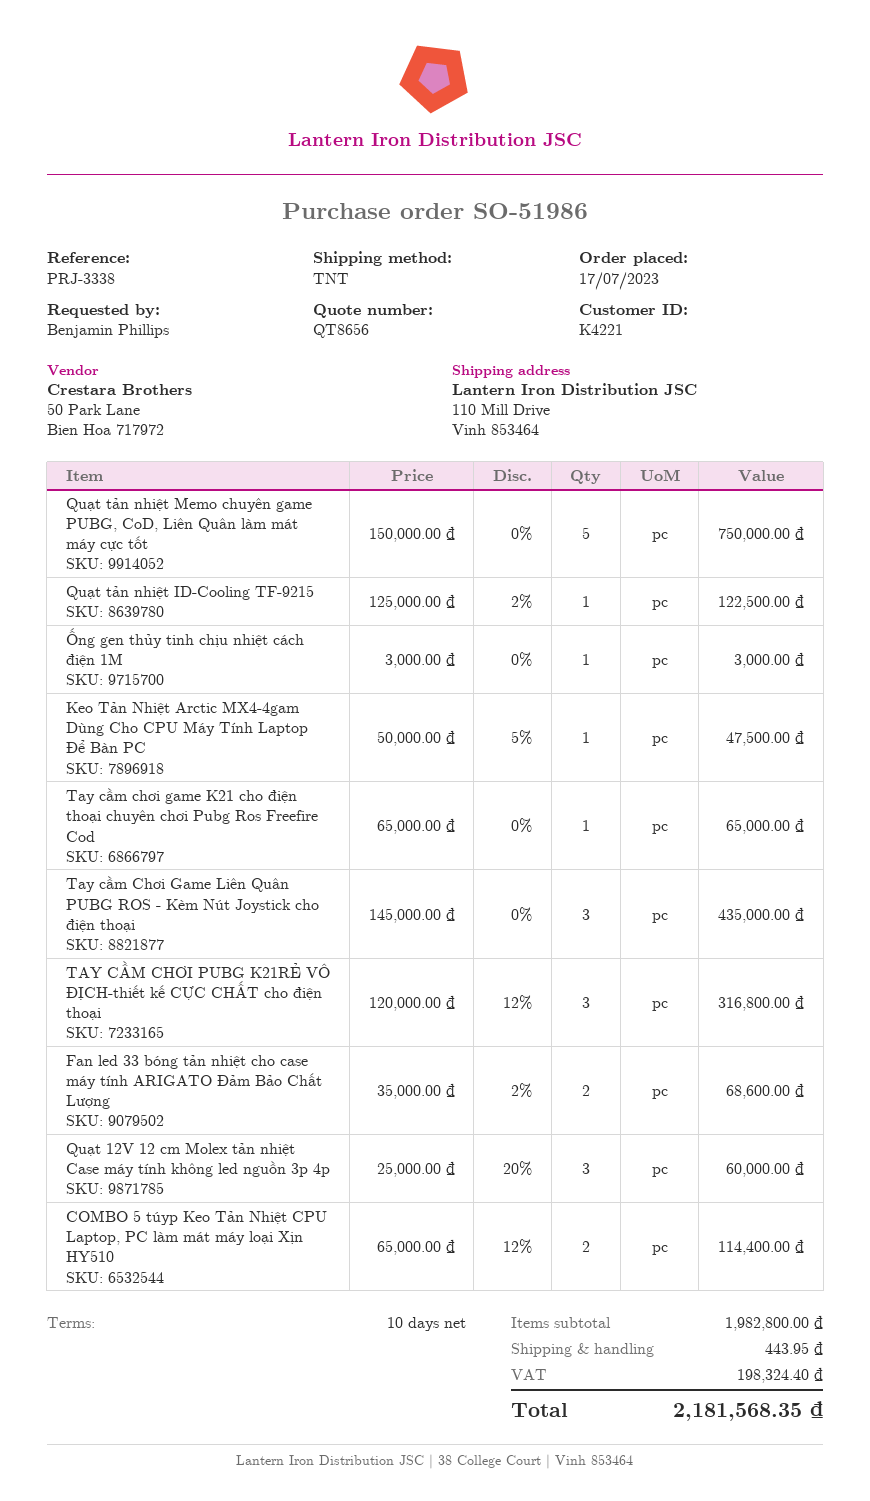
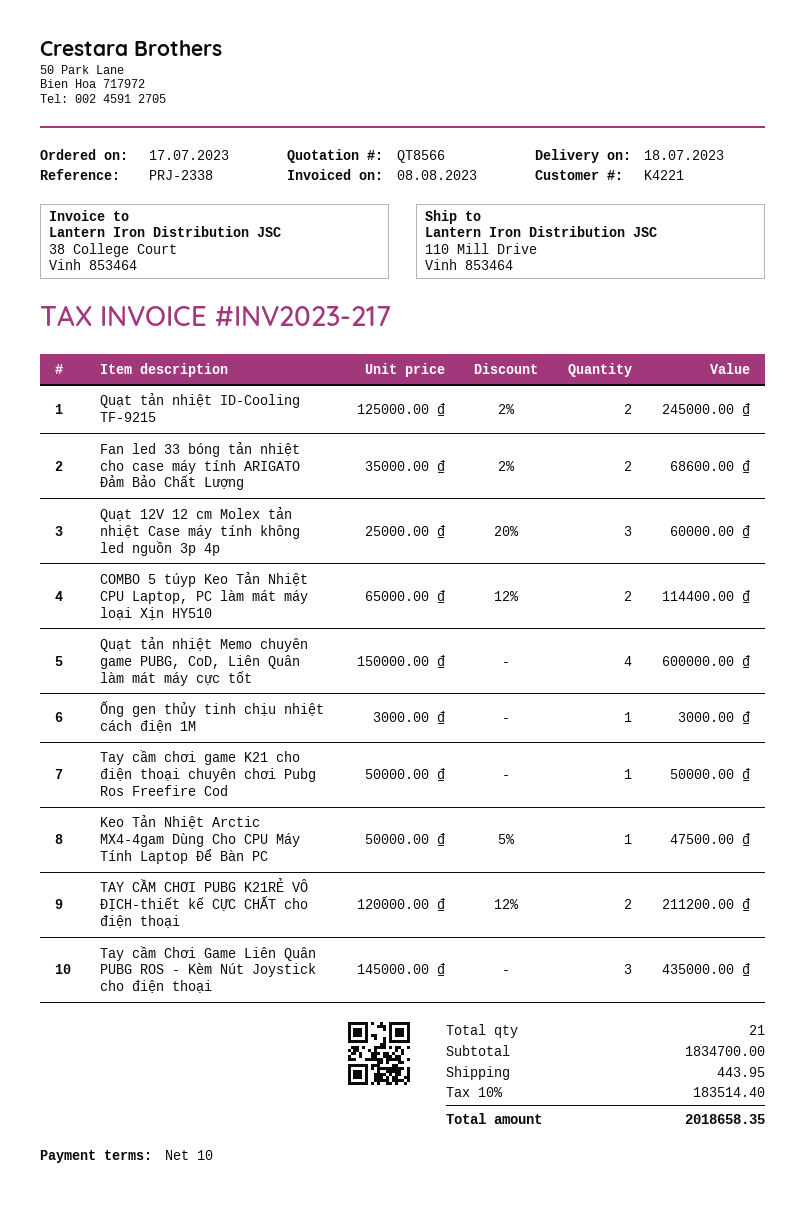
quote number: QT8656 -> QT8566
reference: PRJ-3338 -> PRJ-2338
Quạt tản nhiệt Memo chuyên game PUBG, CoD, Liên Quân làm mát máy cực tốt: 5 x 150000.00 = 750000.00 -> 4 x 150000.00 = 600000.00
Quạt tản nhiệt ID-Cooling TF-9215: 1 x 125000.00 - 2% = 122500.00 -> 2 x 125000.00 - 2% = 245000.00
Tay cầm chơi game K21 cho điện thoại chuyên chơi Pubg Ros Freefire Cod: 1 x 65000.00 = 65000.00 -> 1 x 50000.00 = 50000.00
TAY CẦM CHƠI PUBG K21RẺ VÔ ĐỊCH-thiết kế CỰC CHẤT cho điện thoại: 3 x 120000.00 - 12% = 316800.00 -> 2 x 120000.00 - 12% = 211200.00
subtotal: 1982800.00 -> 1834700.00
tax: 198324.40 -> 183514.40
total: 2181568.35 -> 2018658.35

